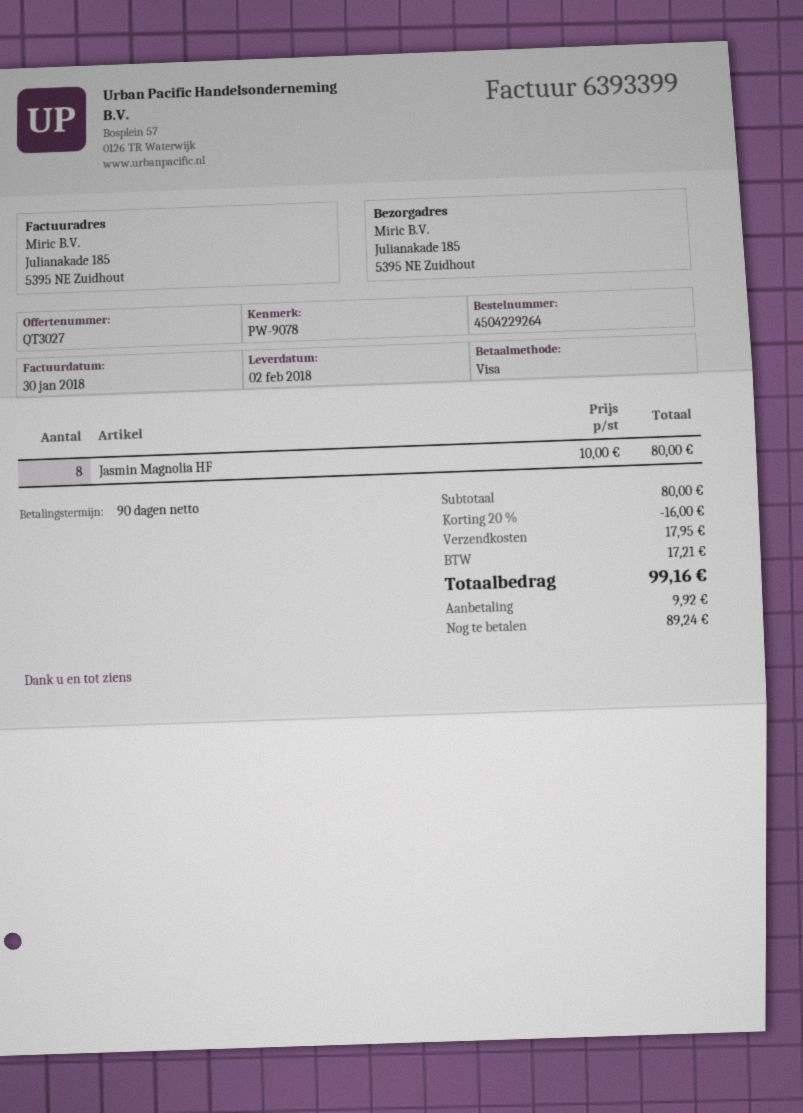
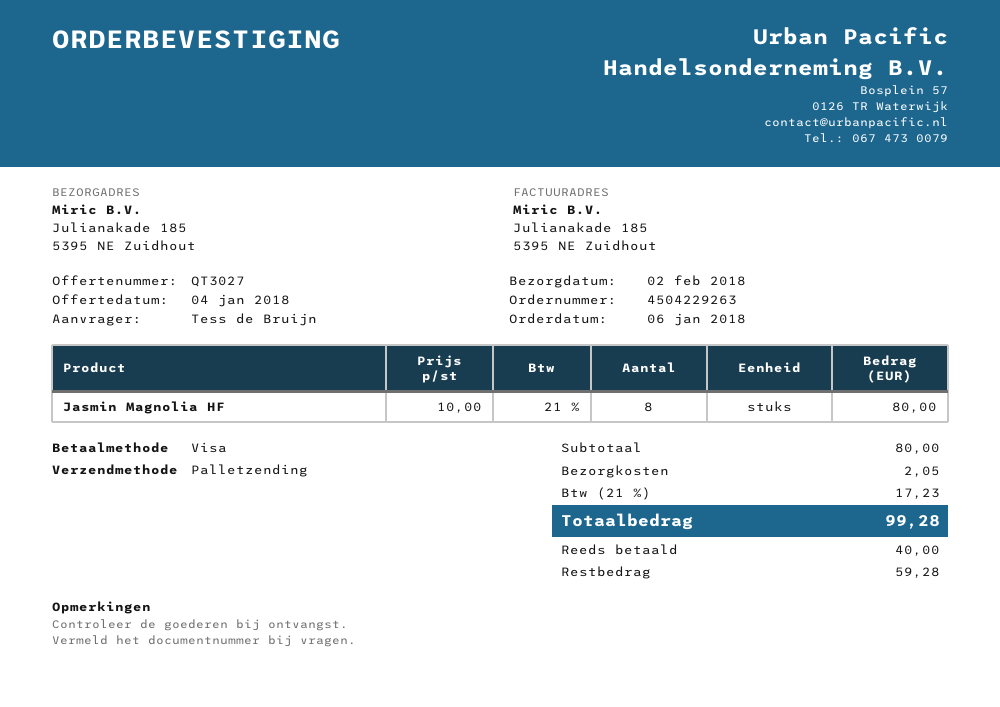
order number: 4504229264 -> 4504229263
discount: 20% = 16.00 -> none
shipping: 17.95 -> 2.05
tax: 17.21 -> 17.23
total: 99.16 -> 99.28
deposit: 9.92 -> 40.00
balance: 89.24 -> 59.28

